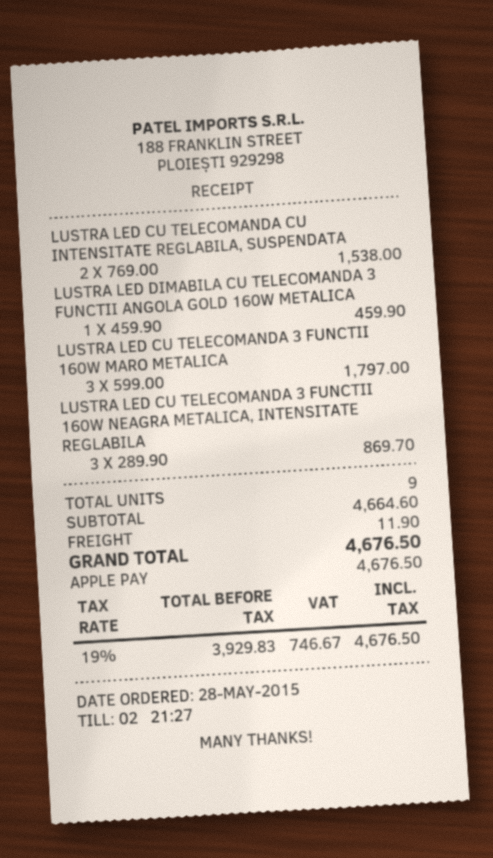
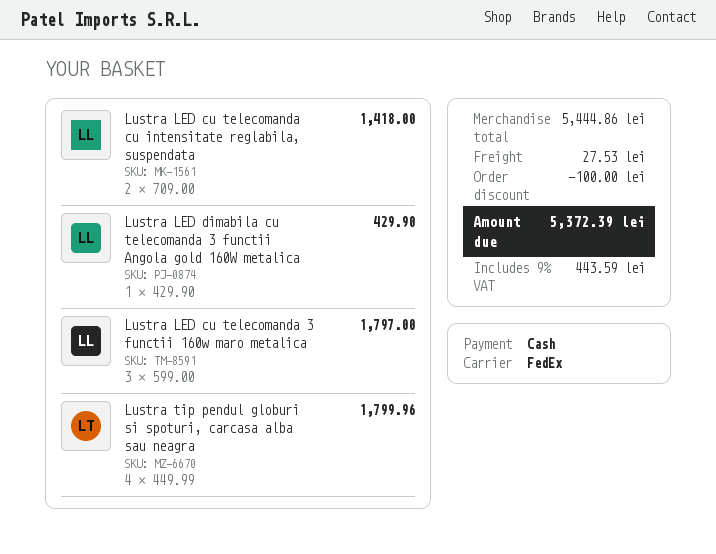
payment method: Apple Pay -> cash
LUSTRA LED CU TELECOMANDA CU INTENSITATE REGLABILA, SUSPENDATA: 2 x 769.00 = 1538.00 -> 2 x 709.00 = 1418.00
LUSTRA LED DIMABILA CU TELECOMANDA 3 FUNCTII ANGOLA GOLD 160W METALICA: 1 x 459.90 = 459.90 -> 1 x 429.90 = 429.90
LUSTRA LED CU TELECOMANDA 3 FUNCTII 160W NEAGRA METALICA, INTENSITATE REGLABILA: 3 x 289.90 = 869.70 -> none
Lustra tip pendul globuri si spoturi, carcasa alba sau neagra: none -> 4 x 449.99 = 1799.96
subtotal: 4664.60 -> 5444.86
discount: none -> 100.00
shipping: 11.90 -> 27.53
tax: 19% = 746.67 -> 9% = 443.59
total: 4676.50 -> 5372.39

